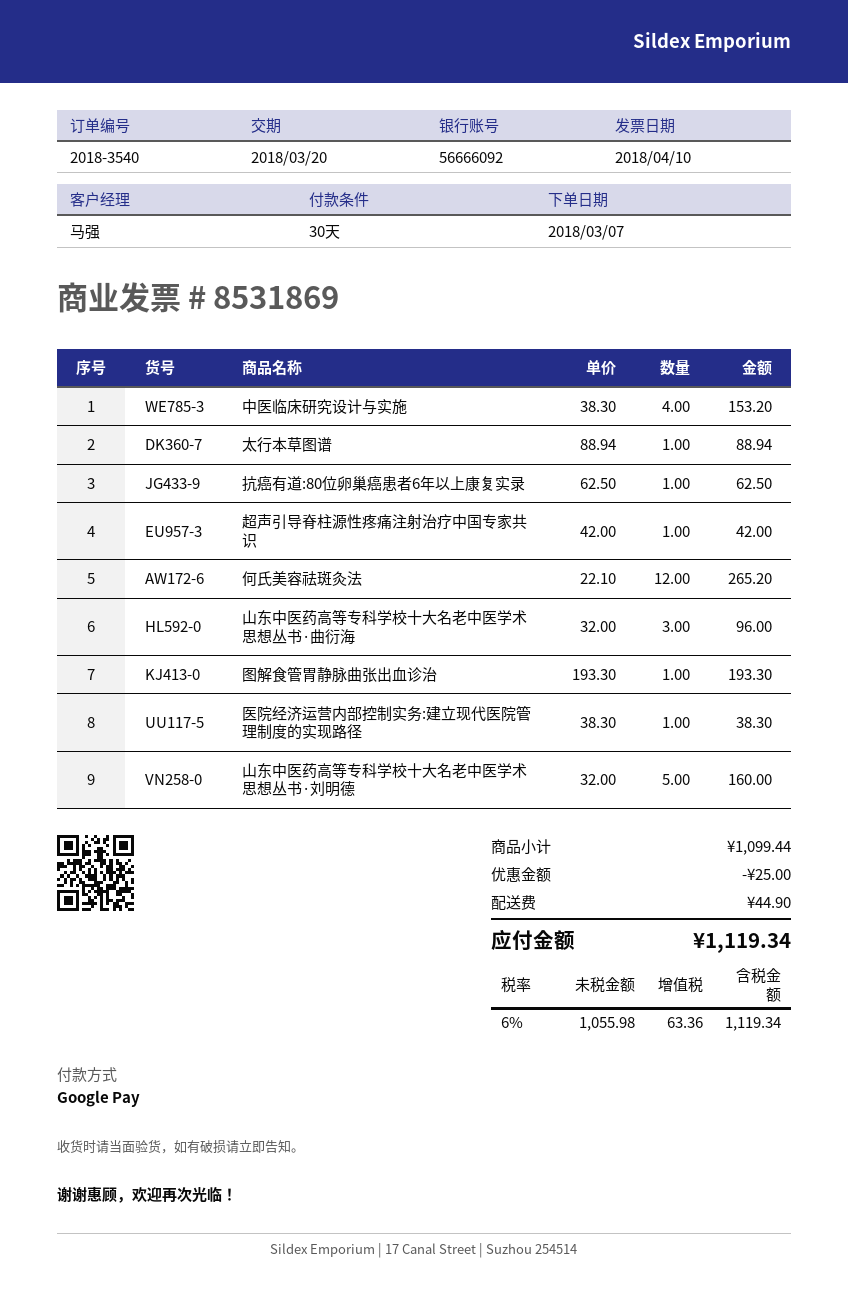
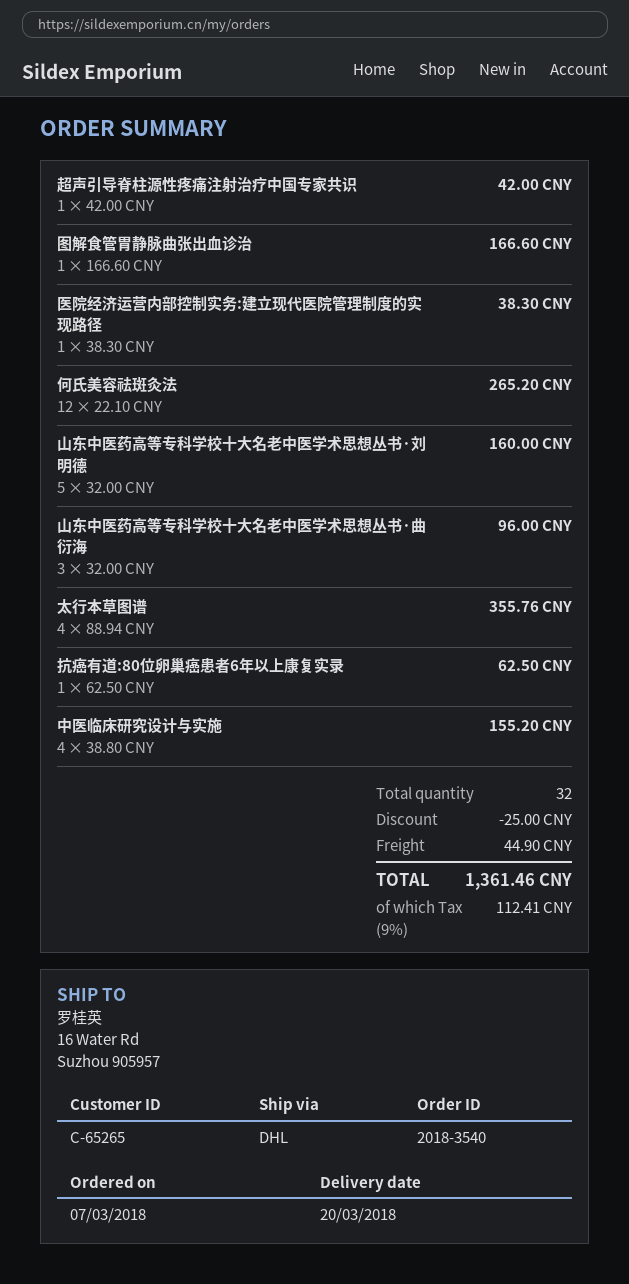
中医临床研究设计与实施: 4 x 38.30 = 153.20 -> 4 x 38.80 = 155.20
太行本草图谱: 1 x 88.94 = 88.94 -> 4 x 88.94 = 355.76
图解食管胃静脉曲张出血诊治: 1 x 193.30 = 193.30 -> 1 x 166.60 = 166.60
tax: 6% = 63.36 -> 9% = 112.41
total: 1119.34 -> 1361.46

